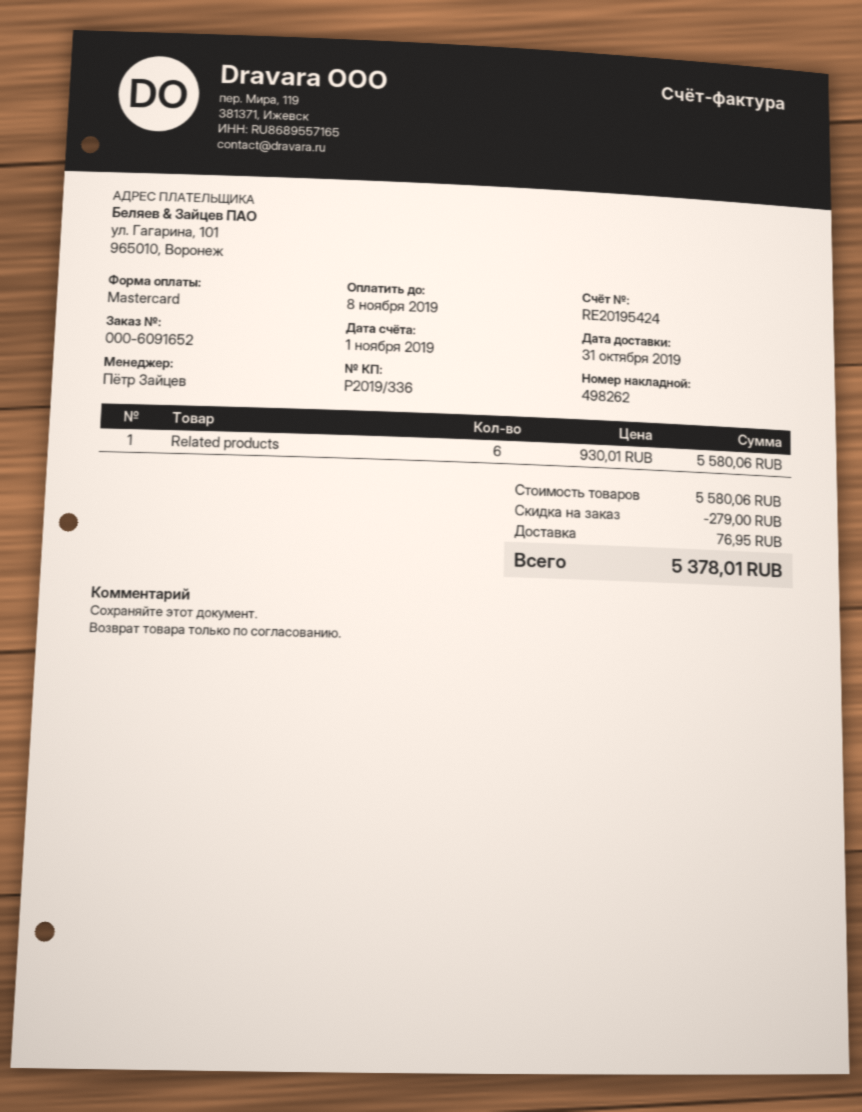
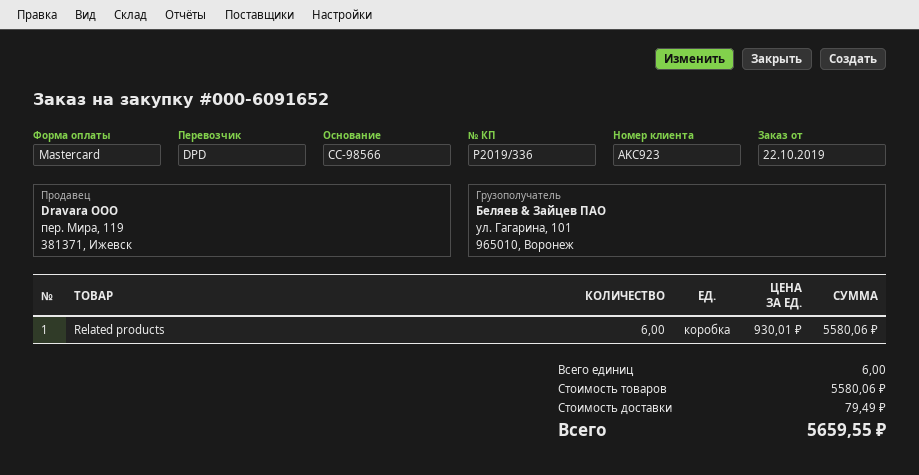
discount: 279.00 -> none
shipping: 76.95 -> 79.49
total: 5378.01 -> 5659.55

